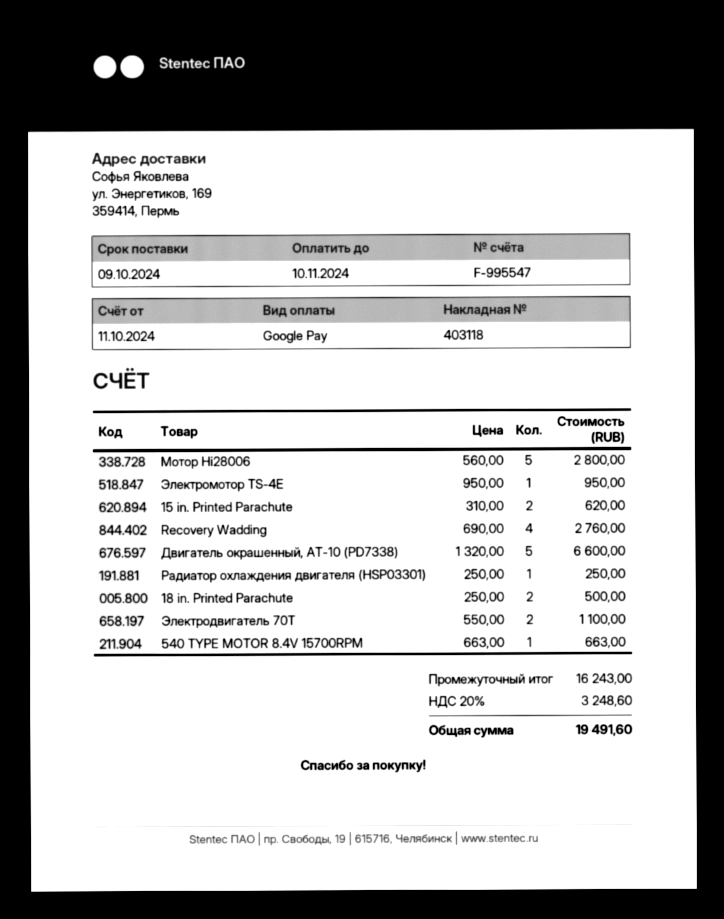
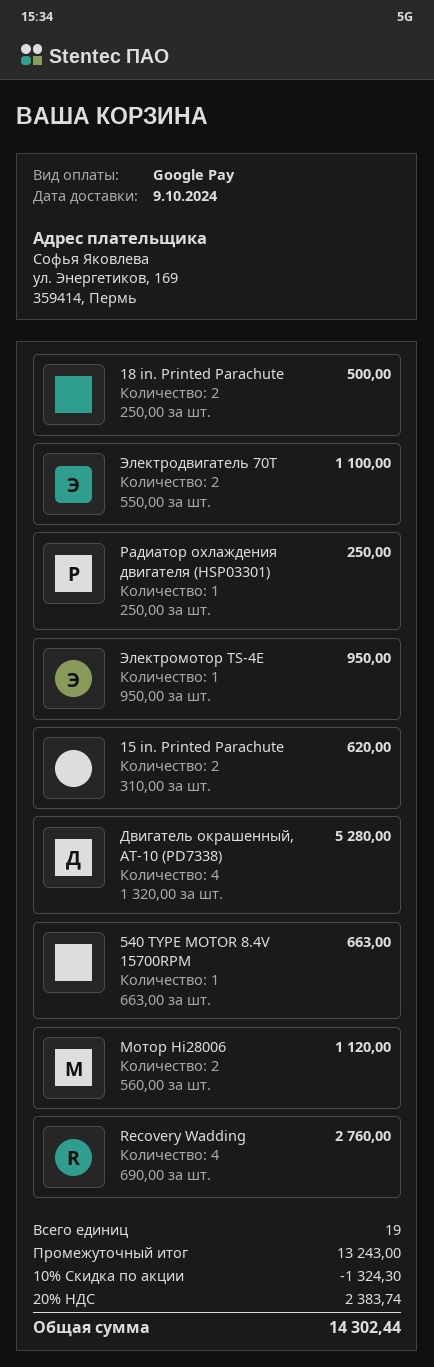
Мотор Hi28006: 5 x 560.00 = 2800.00 -> 2 x 560.00 = 1120.00
Двигатель окрашенный, AT-10 (PD7338): 5 x 1320.00 = 6600.00 -> 4 x 1320.00 = 5280.00
subtotal: 16243.00 -> 13243.00
discount: none -> 10% = 1324.30
tax: 20% = 3248.60 -> 20% = 2383.74
total: 19491.60 -> 14302.44

